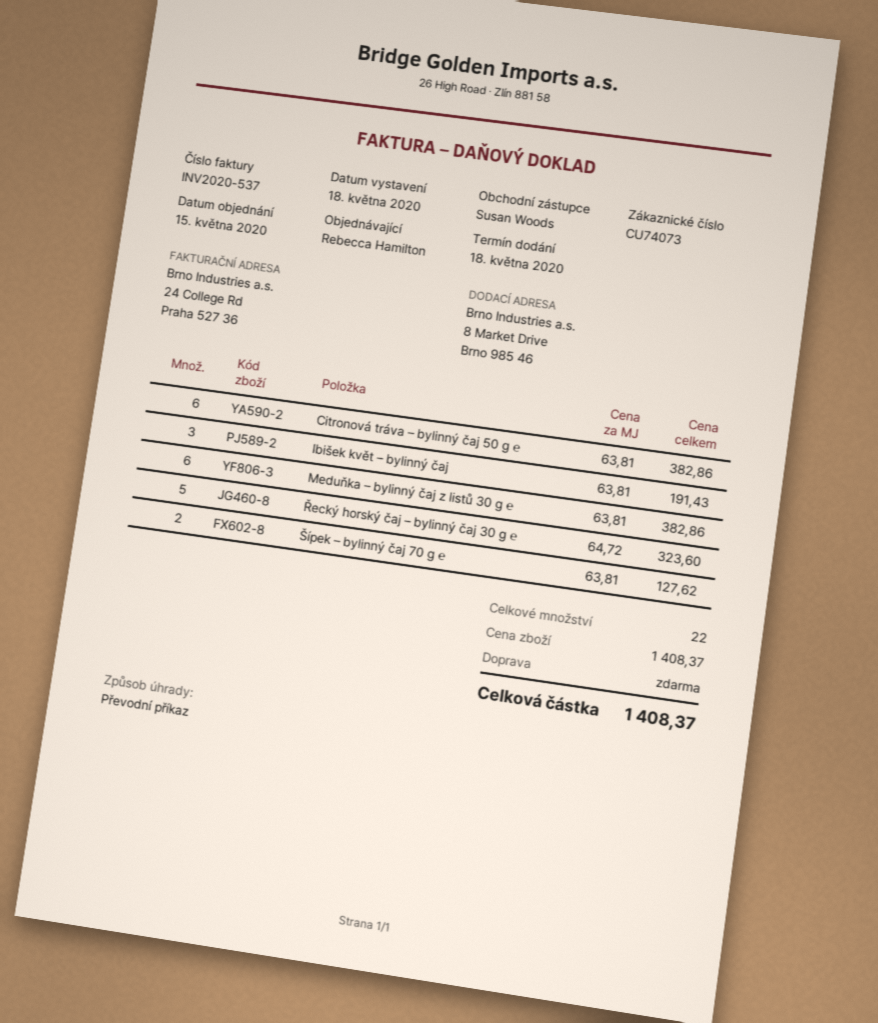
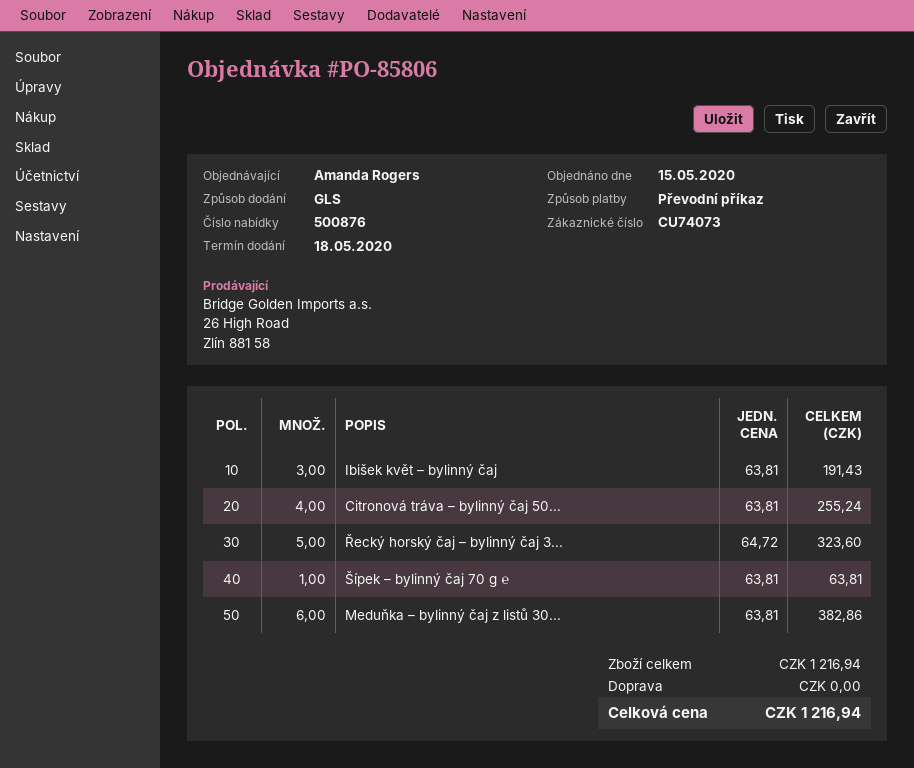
ordered by: Rebecca Hamilton -> Amanda Rogers
Citronová tráva – bylinný čaj 50 g ℮: 6 x 63.81 = 382.86 -> 4 x 63.81 = 255.24
Šípek – bylinný čaj 70 g ℮: 2 x 63.81 = 127.62 -> 1 x 63.81 = 63.81
subtotal: 1408.37 -> 1216.94
total: 1408.37 -> 1216.94

